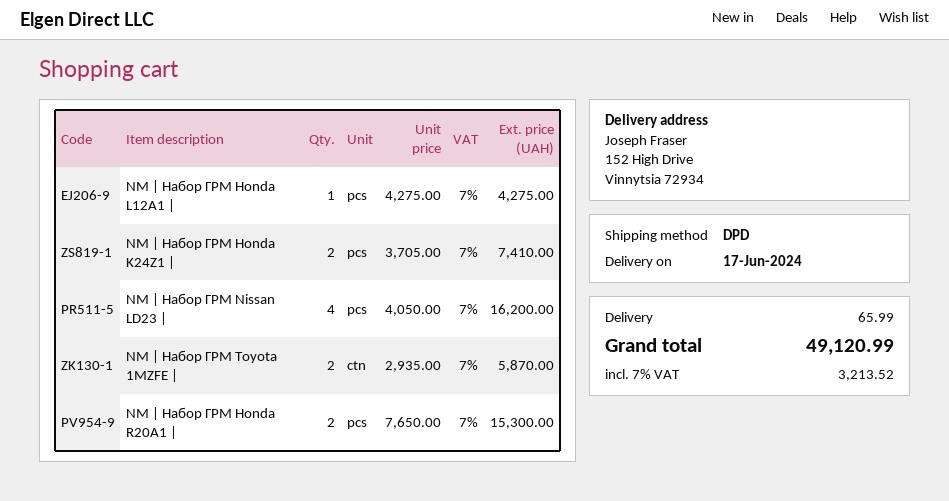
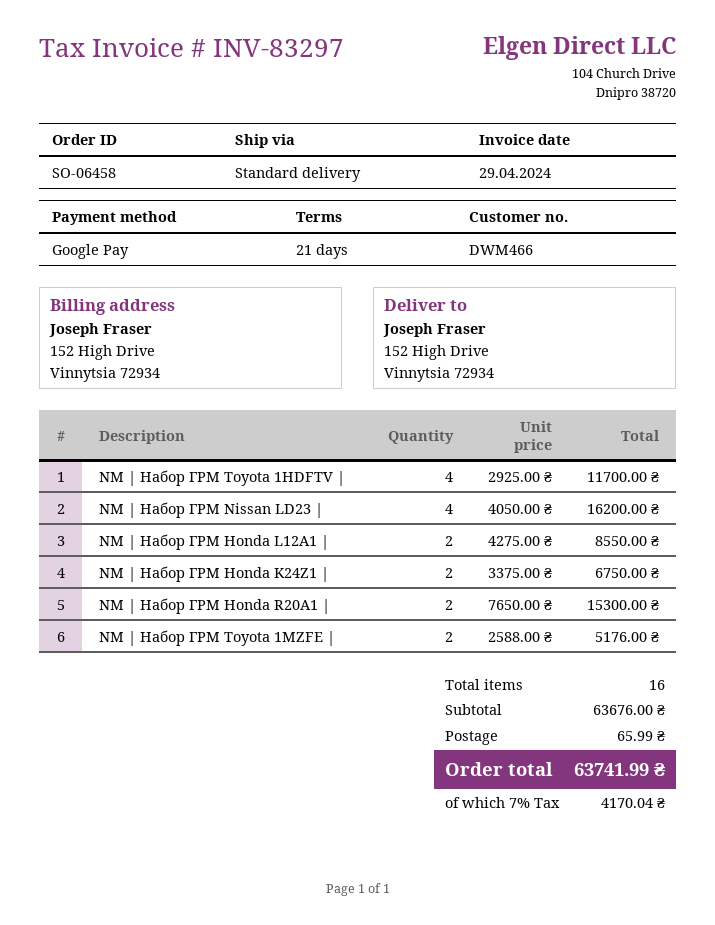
shipping method: DPD -> standard
NM | Набор ГРМ Honda L12A1 |: 1 x 4275.00 = 4275.00 -> 2 x 4275.00 = 8550.00
NM | Набор ГРМ Honda K24Z1 |: 2 x 3705.00 = 7410.00 -> 2 x 3375.00 = 6750.00
NM | Набор ГРМ Toyota 1MZFE |: 2 x 2935.00 = 5870.00 -> 2 x 2588.00 = 5176.00
NM | Набор ГРМ Toyota 1HDFTV |: none -> 4 x 2925.00 = 11700.00
tax: 7% = 3213.52 -> 7% = 4170.04
total: 49120.99 -> 63741.99

